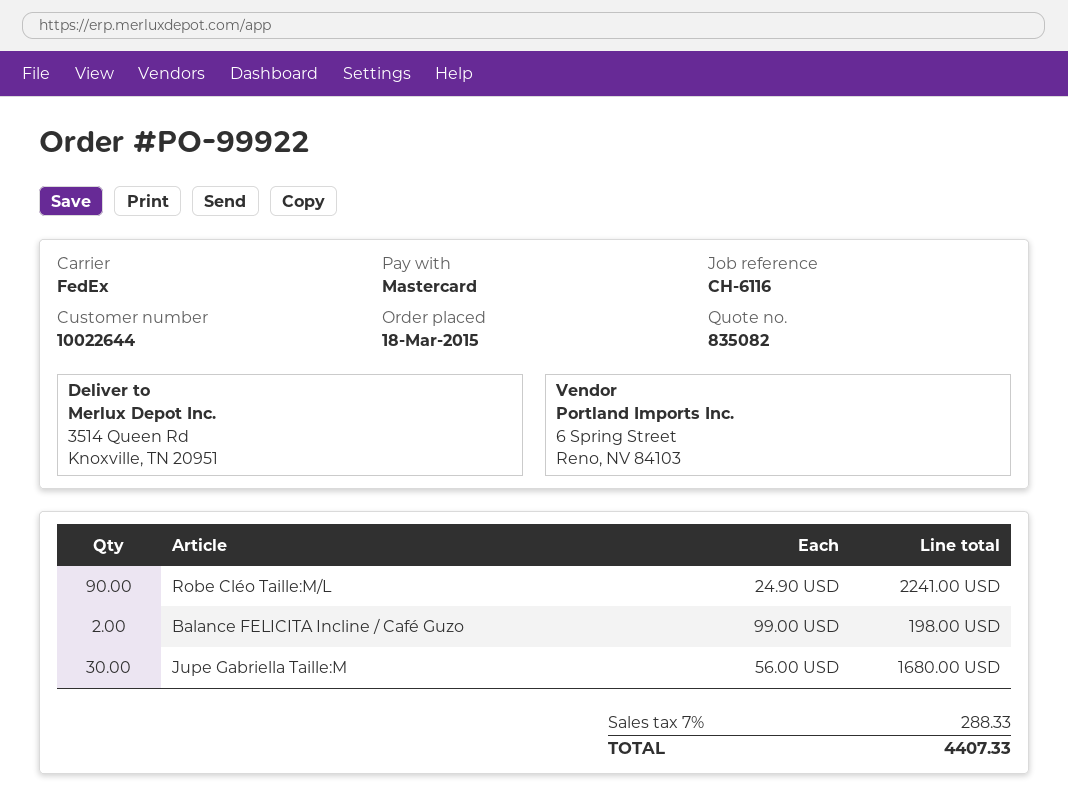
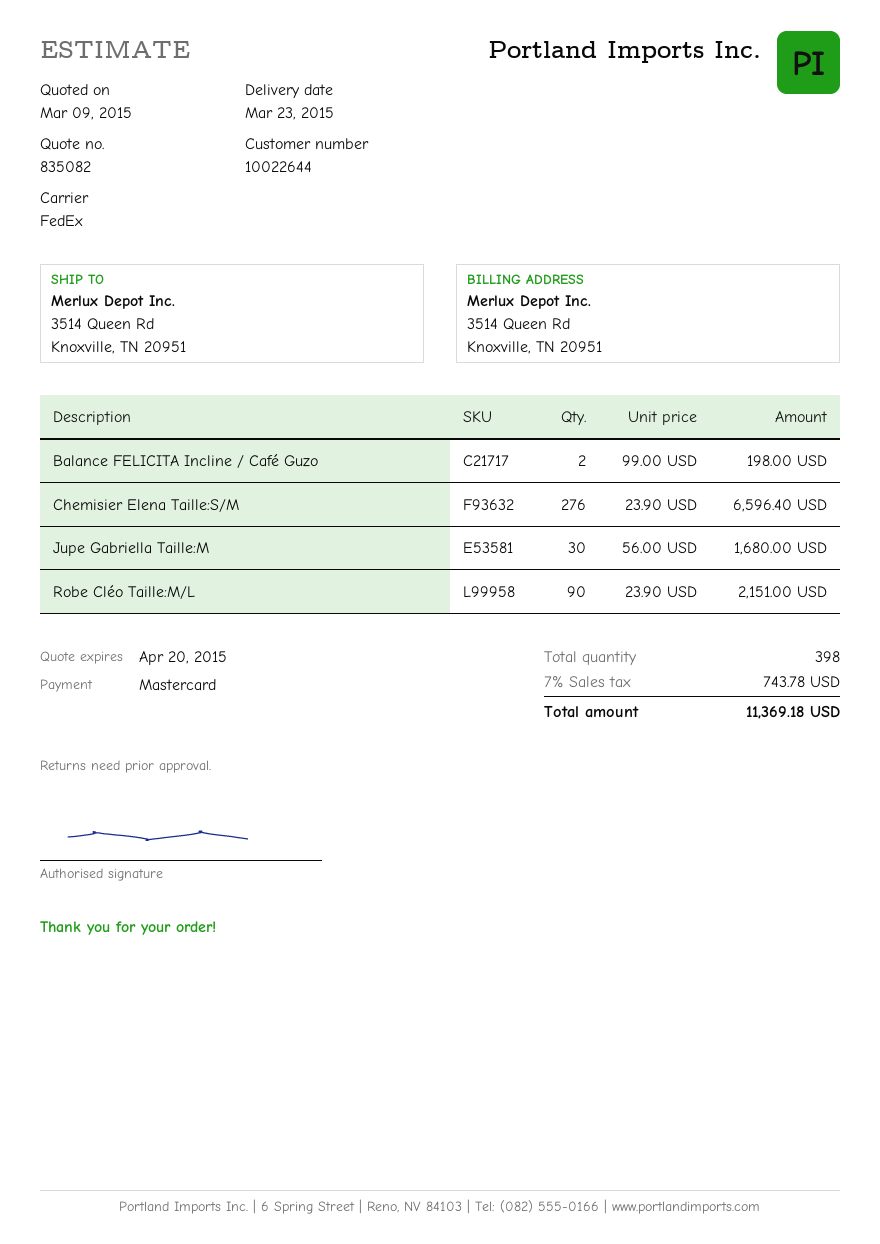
Robe Cléo Taille:M/L: 90 x 24.90 = 2241.00 -> 90 x 23.90 = 2151.00
Chemisier Elena Taille:S/M: none -> 276 x 23.90 = 6596.40
tax: 7% = 288.33 -> 7% = 743.78
total: 4407.33 -> 11369.18

